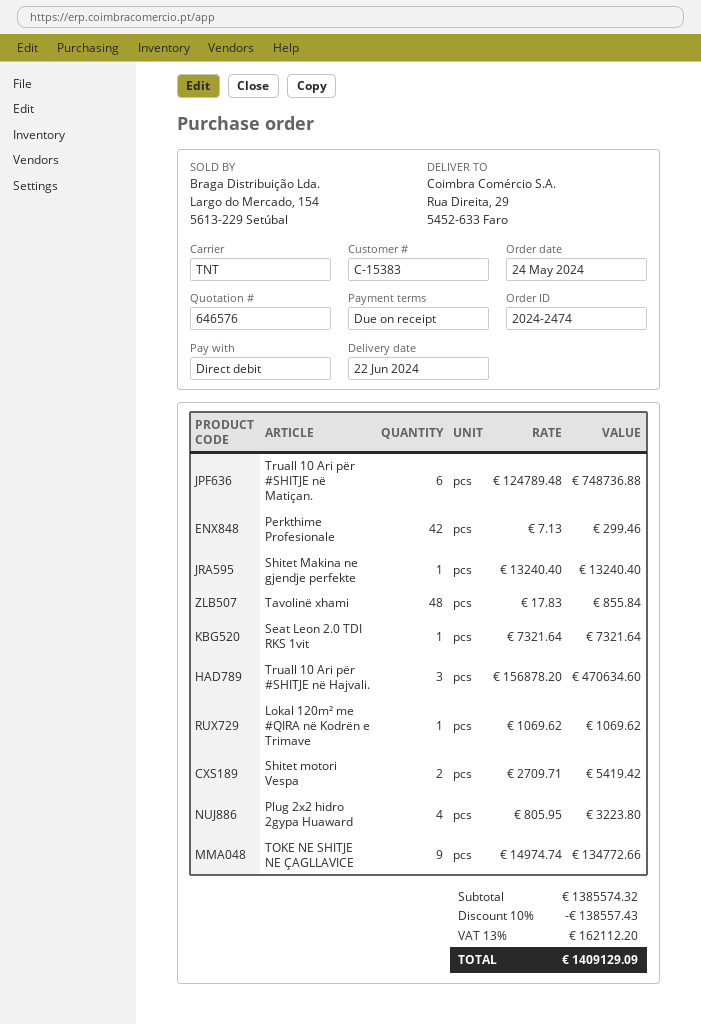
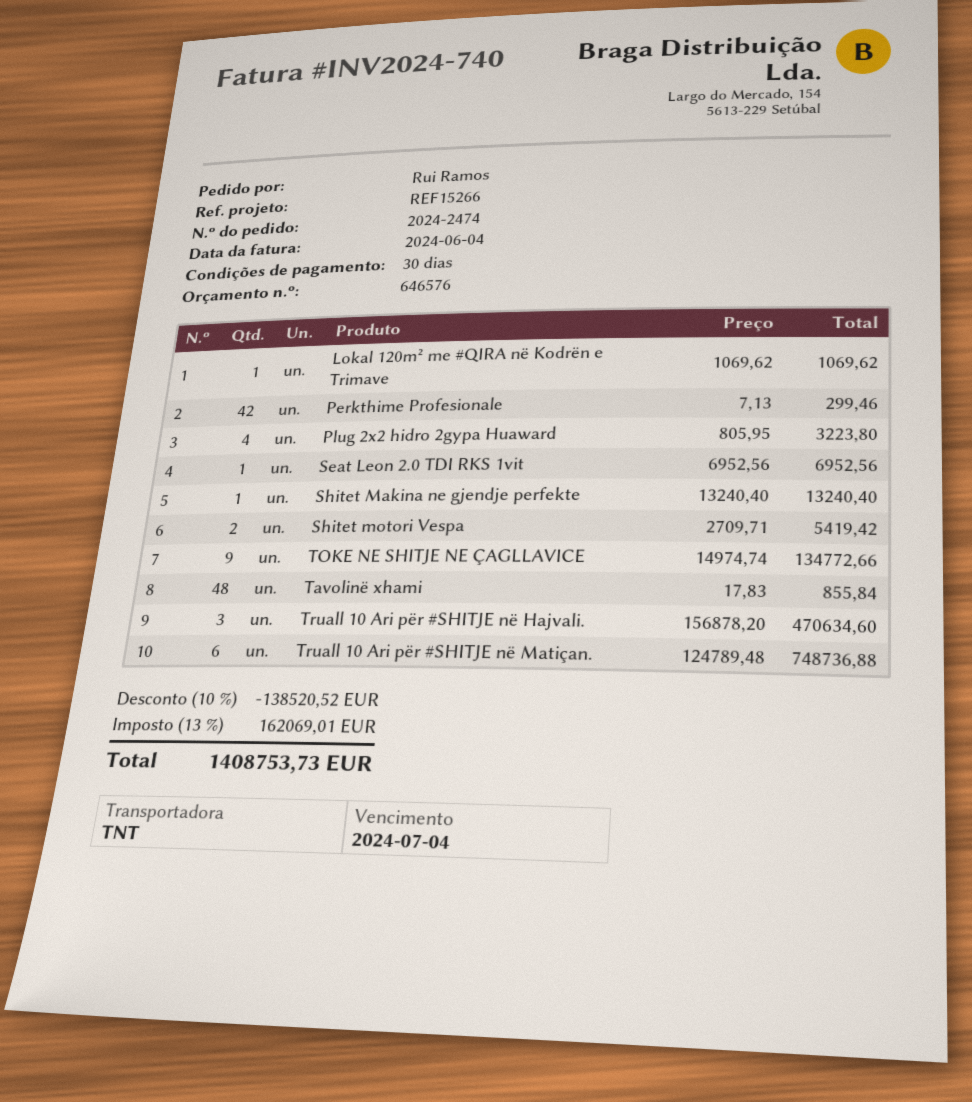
payment terms: on receipt -> 30 days
Seat Leon 2.0 TDI RKS 1vit: 1 x 7321.64 = 7321.64 -> 1 x 6952.56 = 6952.56
discount: 10% = 138557.43 -> 10% = 138520.52
tax: 13% = 162112.20 -> 13% = 162069.01
total: 1409129.09 -> 1408753.73

